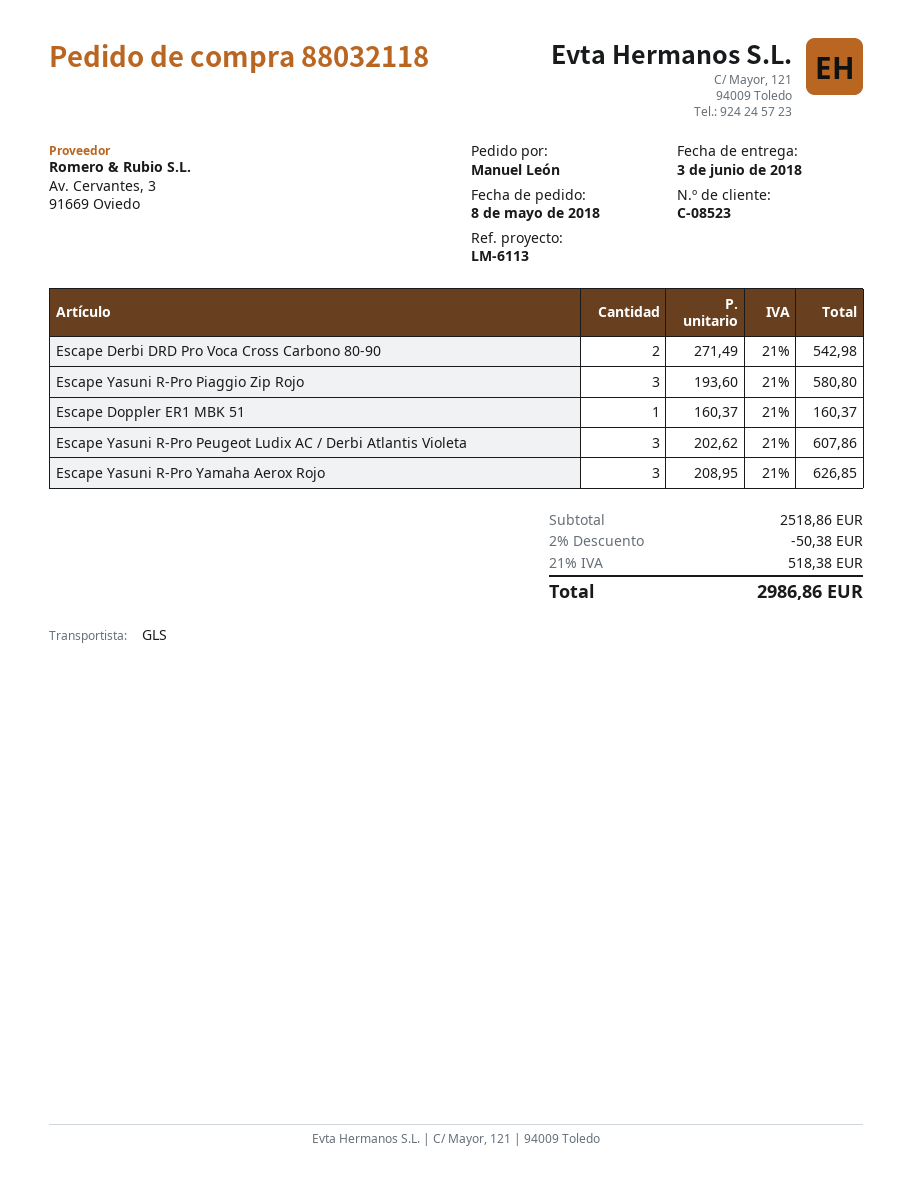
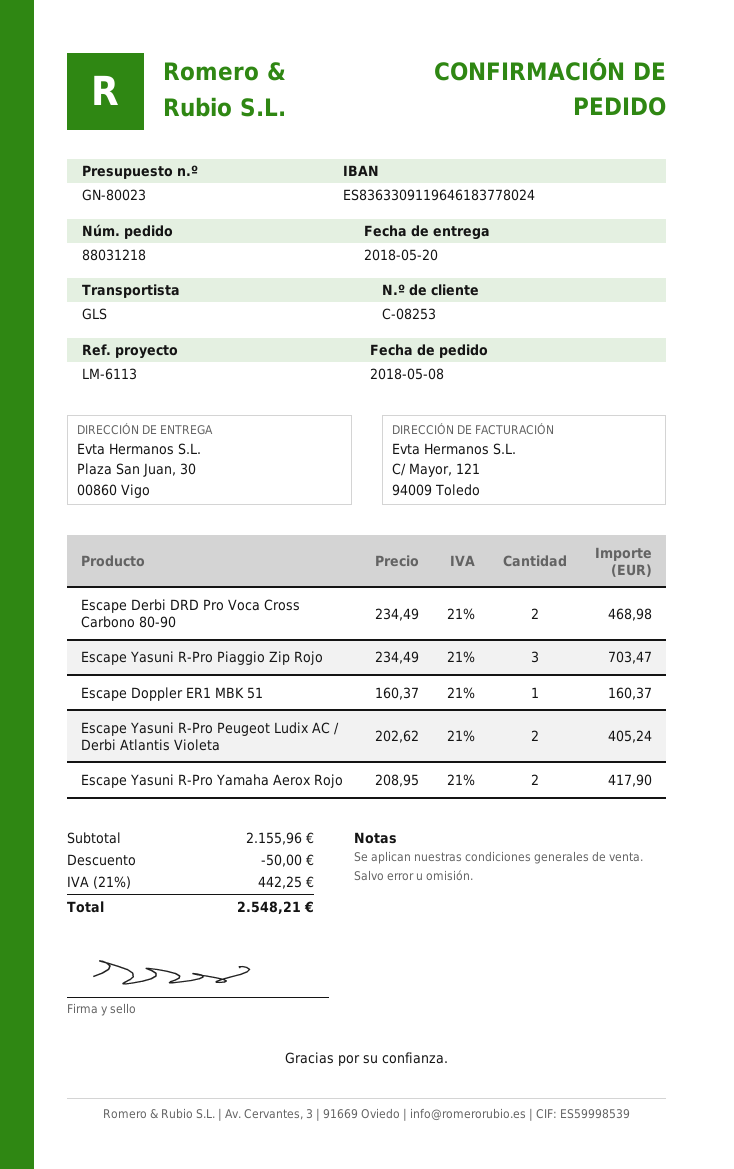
order number: 88032118 -> 88031218
delivery date: 2018-06-03 -> 2018-05-20
customer number: C-08523 -> C-08253
Escape Derbi DRD Pro Voca Cross Carbono 80-90: 2 x 271.49 = 542.98 -> 2 x 234.49 = 468.98
Escape Yasuni R-Pro Piaggio Zip Rojo: 3 x 193.60 = 580.80 -> 3 x 234.49 = 703.47
Escape Yasuni R-Pro Peugeot Ludix AC / Derbi Atlantis Violeta: 3 x 202.62 = 607.86 -> 2 x 202.62 = 405.24
Escape Yasuni R-Pro Yamaha Aerox Rojo: 3 x 208.95 = 626.85 -> 2 x 208.95 = 417.90
subtotal: 2518.86 -> 2155.96
discount: 50.38 -> 50.00
tax: 21% = 518.38 -> 21% = 442.25
total: 2986.86 -> 2548.21

